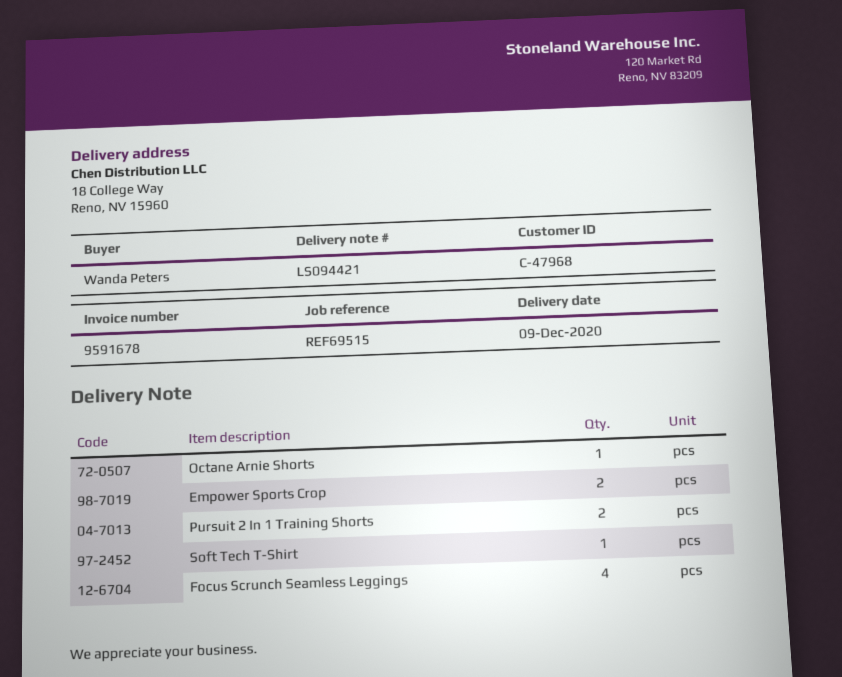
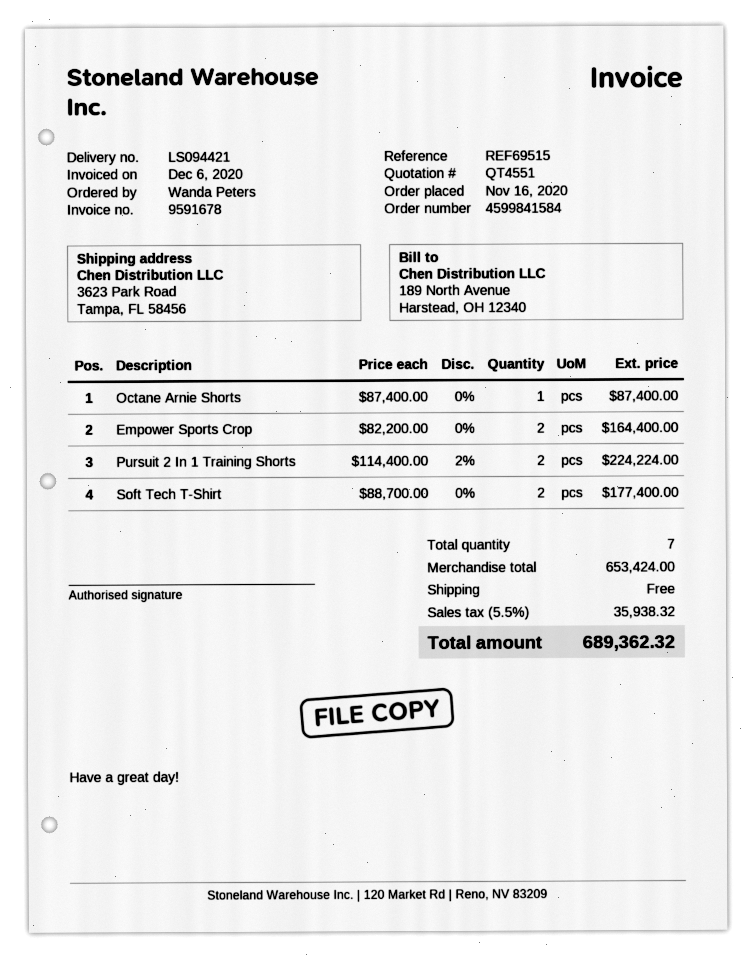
ship to: 18 College Way, Reno, NV 15960 -> 3623 Park Road, Tampa, FL 58456
Soft Tech T-Shirt: 1 -> 2
Focus Scrunch Seamless Leggings: 4 -> none

